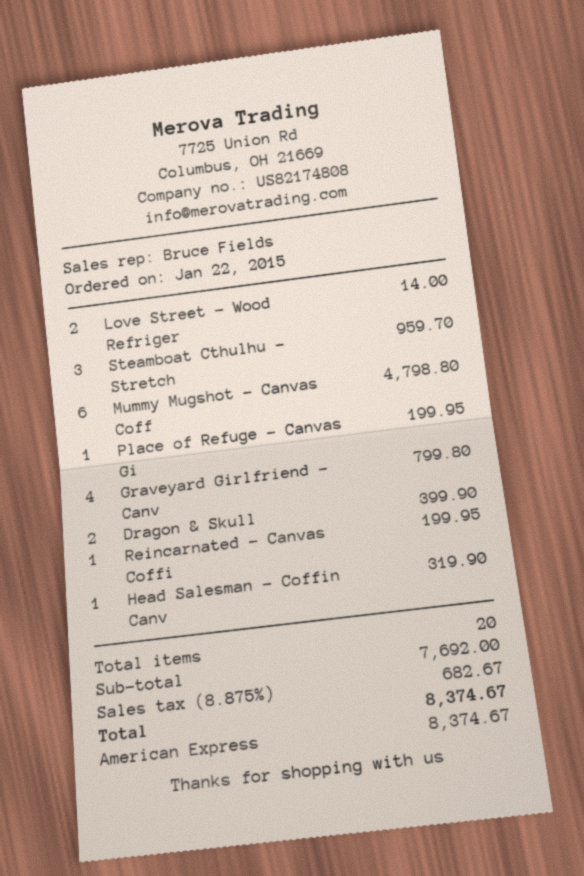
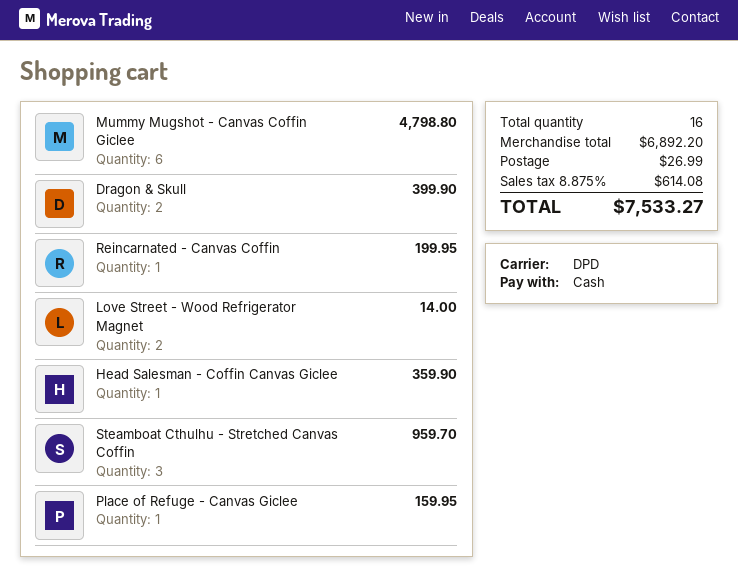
payment method: American Express -> cash
Place of Refuge - Canvas Gi: 1 for 199.95 -> 1 for 159.95
Graveyard Girlfriend - Canv: 4 for 799.80 -> none
Head Salesman - Coffin Canv: 1 for 319.90 -> 1 for 359.90
total quantity: 20 -> 16
subtotal: 7692.00 -> 6892.20
shipping: none -> 26.99
tax: 8.875% = 682.67 -> 8.875% = 614.08
total: 8374.67 -> 7533.27

